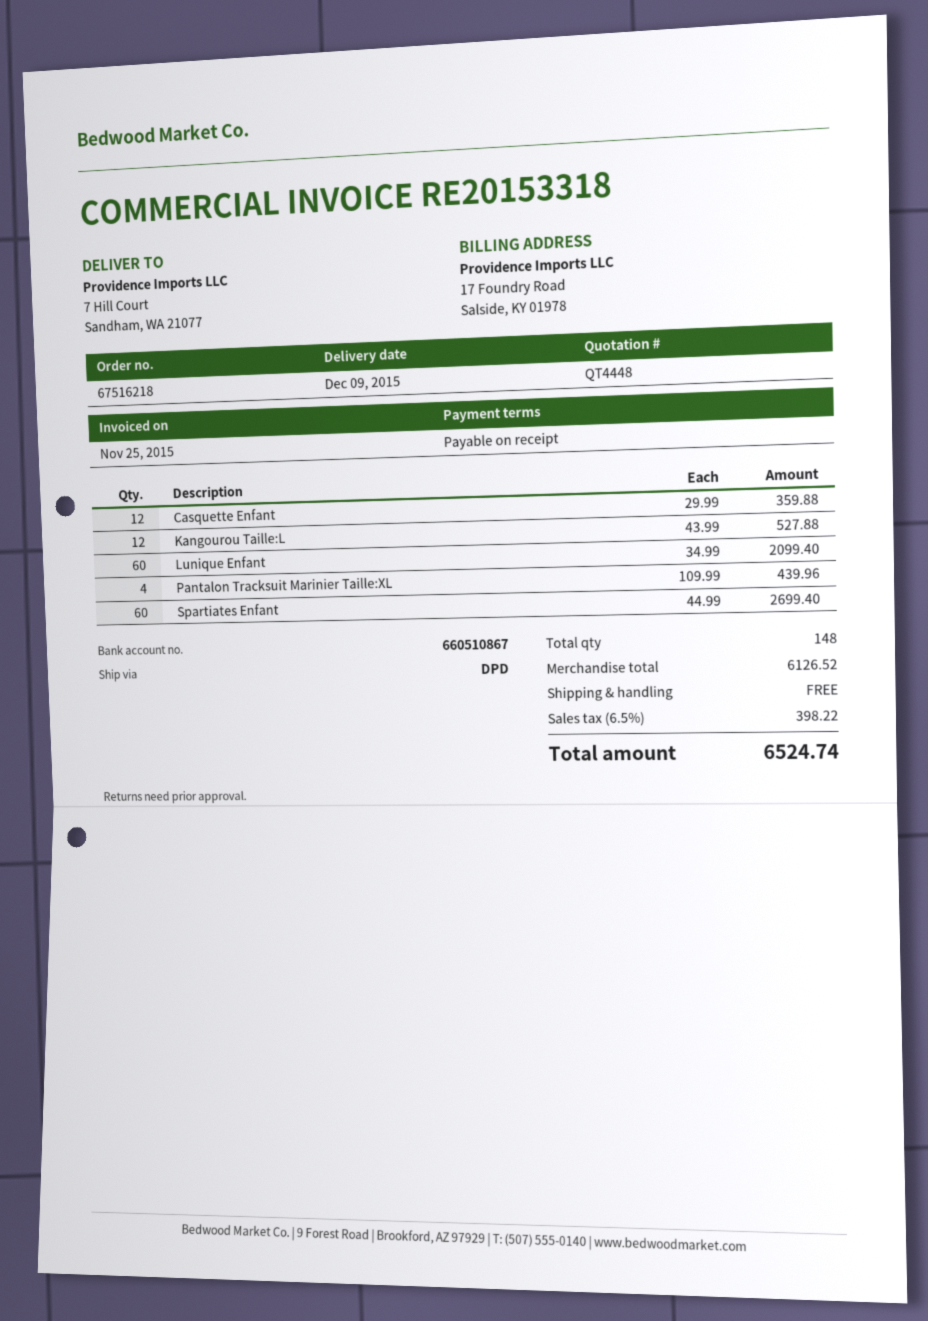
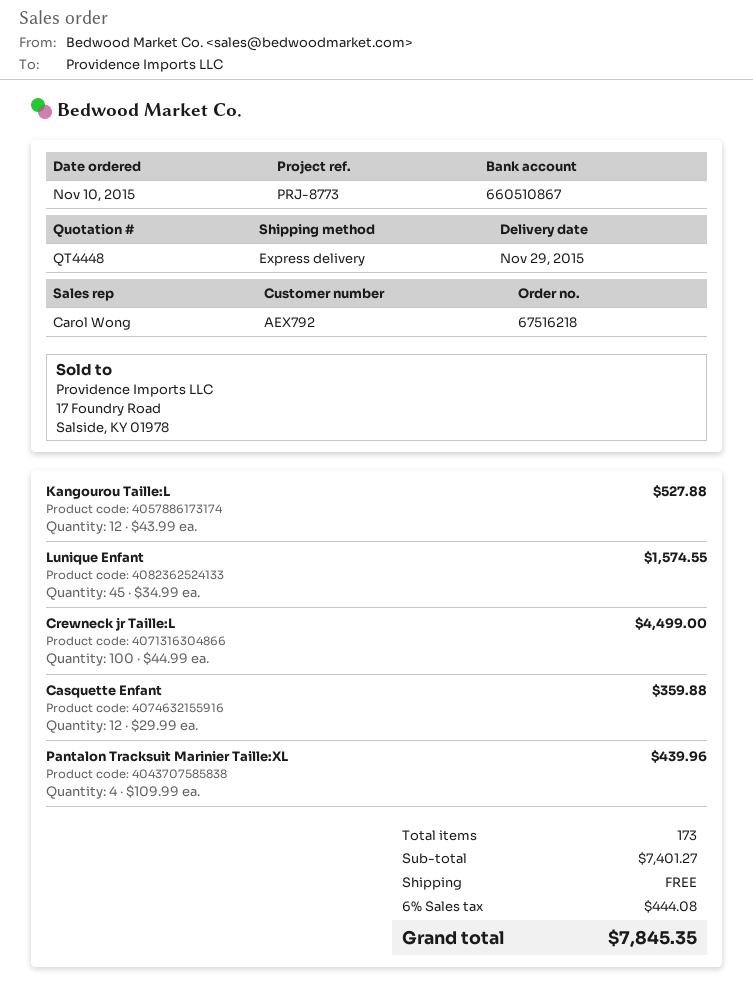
delivery date: 2015-12-09 -> 2015-11-29
shipping method: DPD -> express
Lunique Enfant: 60 x 34.99 = 2099.40 -> 45 x 34.99 = 1574.55
Spartiates Enfant: 60 x 44.99 = 2699.40 -> none
Crewneck jr Taille:L: none -> 100 x 44.99 = 4499.00
total quantity: 148 -> 173
subtotal: 6126.52 -> 7401.27
tax: 6.5% = 398.22 -> 6% = 444.08
total: 6524.74 -> 7845.35

